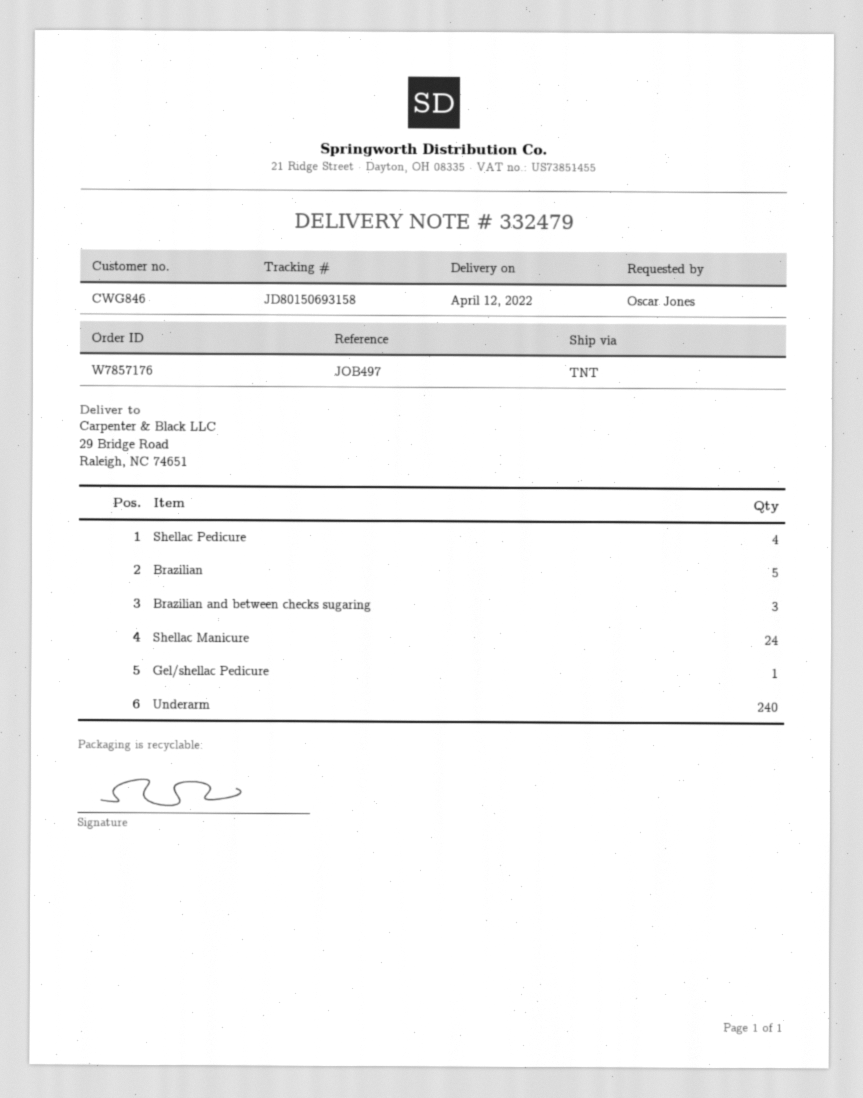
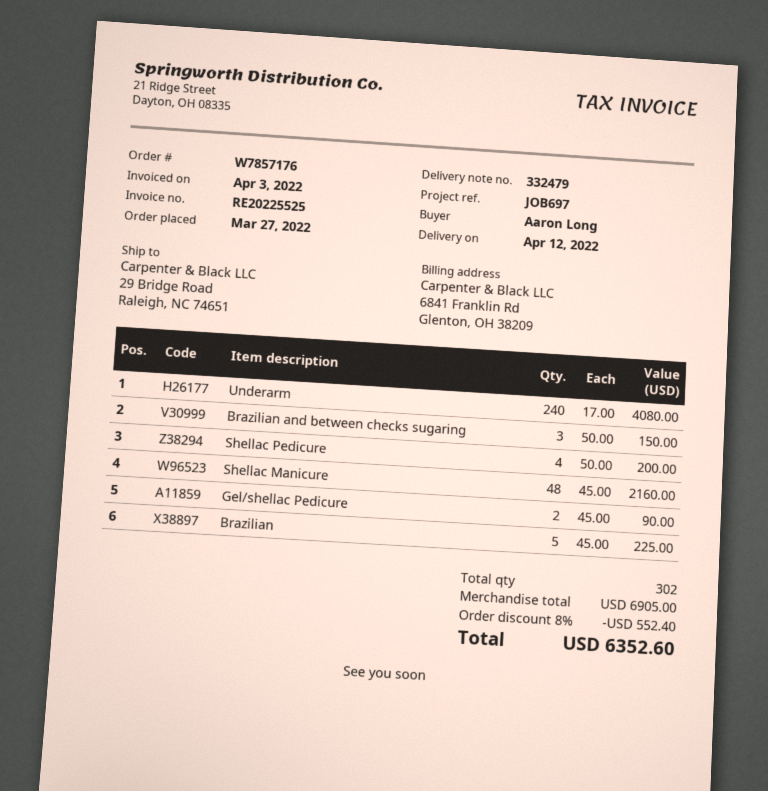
reference: JOB497 -> JOB697
ordered by: Oscar Jones -> Aaron Long
Shellac Manicure: 24 -> 48
Gel/shellac Pedicure: 1 -> 2

